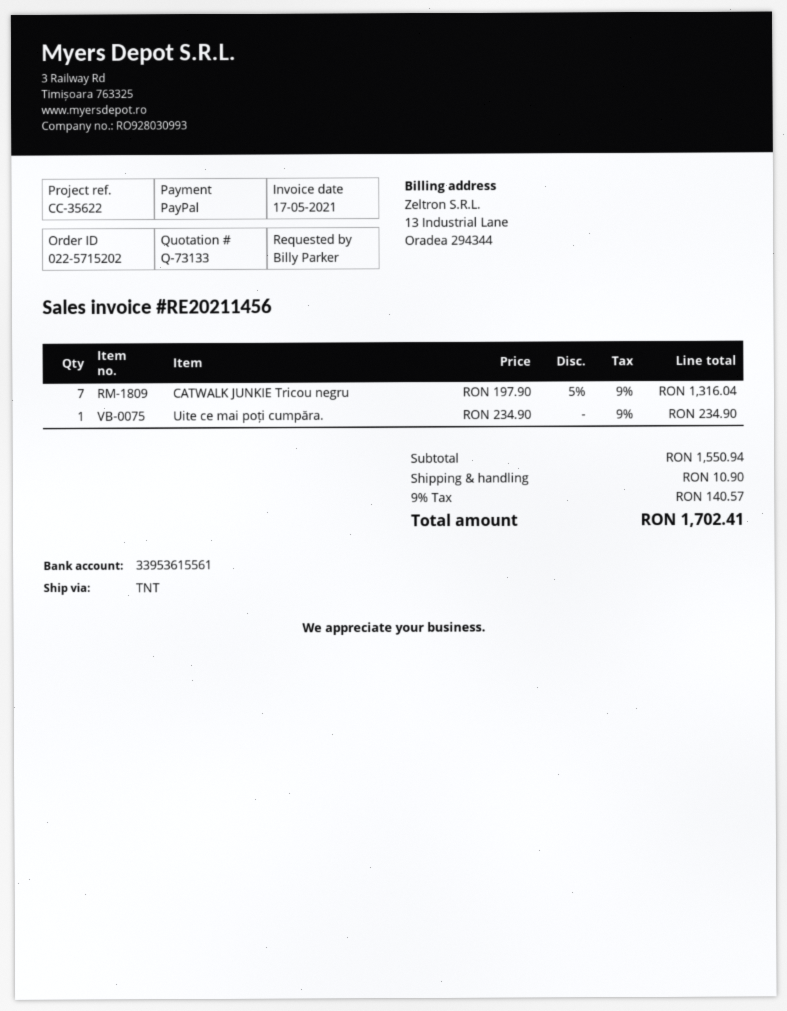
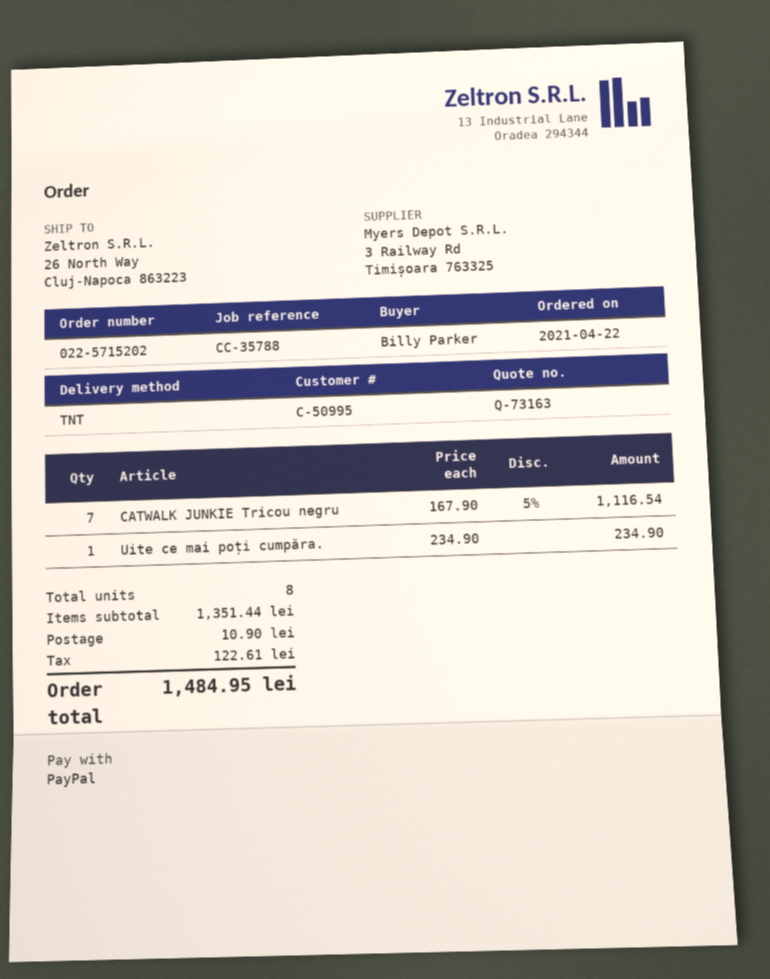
quote number: Q-73133 -> Q-73163
reference: CC-35622 -> CC-35788
CATWALK JUNKIE Tricou negru: 7 x 197.90 - 5% = 1316.04 -> 7 x 167.90 - 5% = 1116.54
subtotal: 1550.94 -> 1351.44
tax: 140.57 -> 122.61
total: 1702.41 -> 1484.95

